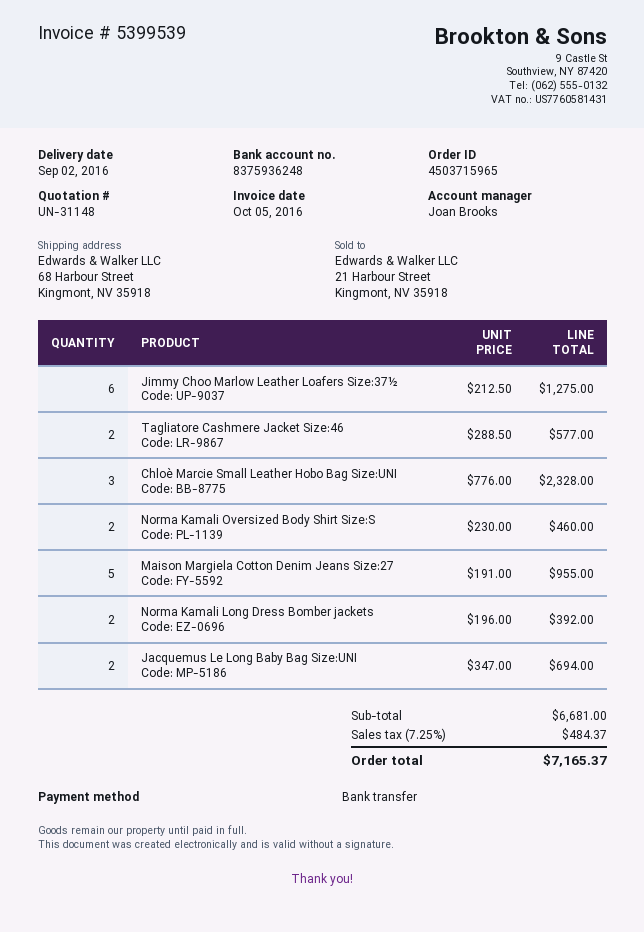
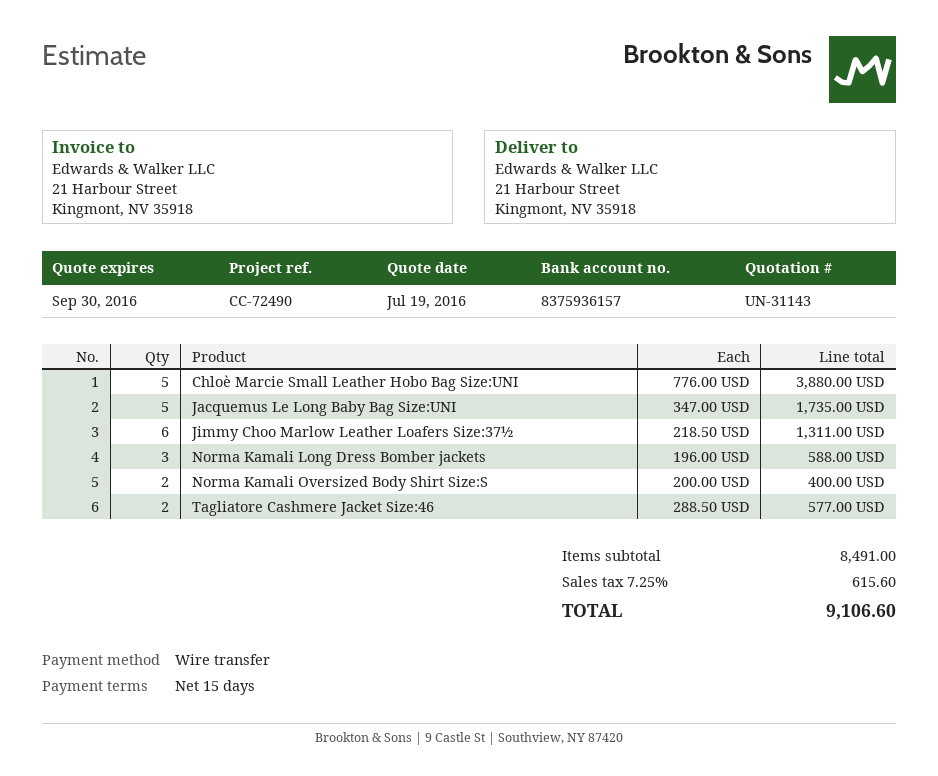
quote number: UN-31148 -> UN-31143
bank account: 8375936248 -> 8375936157
ship to: 68 Harbour Street, Kingmont, NV 35918 -> 21 Harbour Street, Kingmont, NV 35918
Jimmy Choo Marlow Leather Loafers Size:37½: 6 x 212.50 = 1275.00 -> 6 x 218.50 = 1311.00
Chloè Marcie Small Leather Hobo Bag Size:UNI: 3 x 776.00 = 2328.00 -> 5 x 776.00 = 3880.00
Norma Kamali Oversized Body Shirt Size:S: 2 x 230.00 = 460.00 -> 2 x 200.00 = 400.00
Maison Margiela Cotton Denim Jeans Size:27: 5 x 191.00 = 955.00 -> none
Norma Kamali Long Dress Bomber jackets: 2 x 196.00 = 392.00 -> 3 x 196.00 = 588.00
Jacquemus Le Long Baby Bag Size:UNI: 2 x 347.00 = 694.00 -> 5 x 347.00 = 1735.00
subtotal: 6681.00 -> 8491.00
tax: 7.25% = 484.37 -> 7.25% = 615.60
total: 7165.37 -> 9106.60

